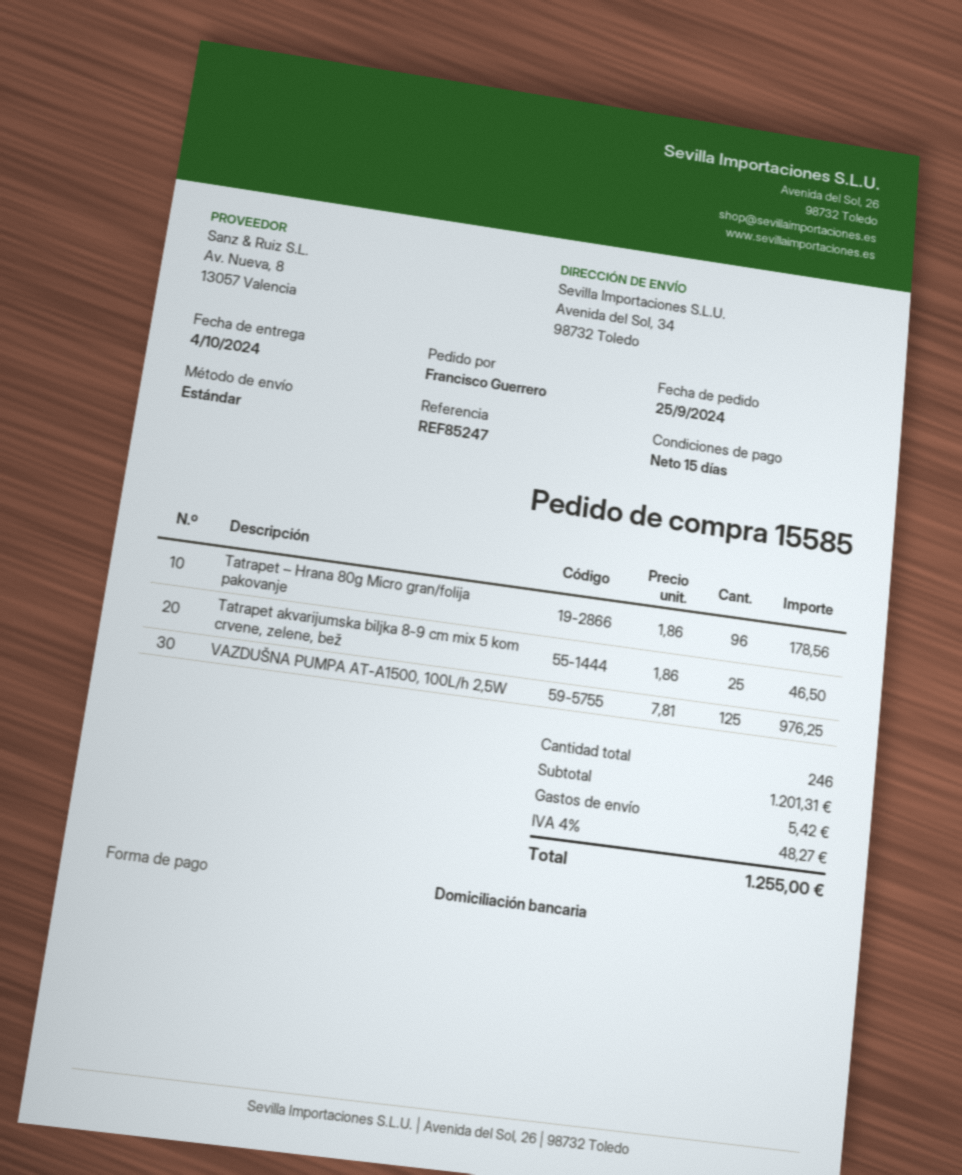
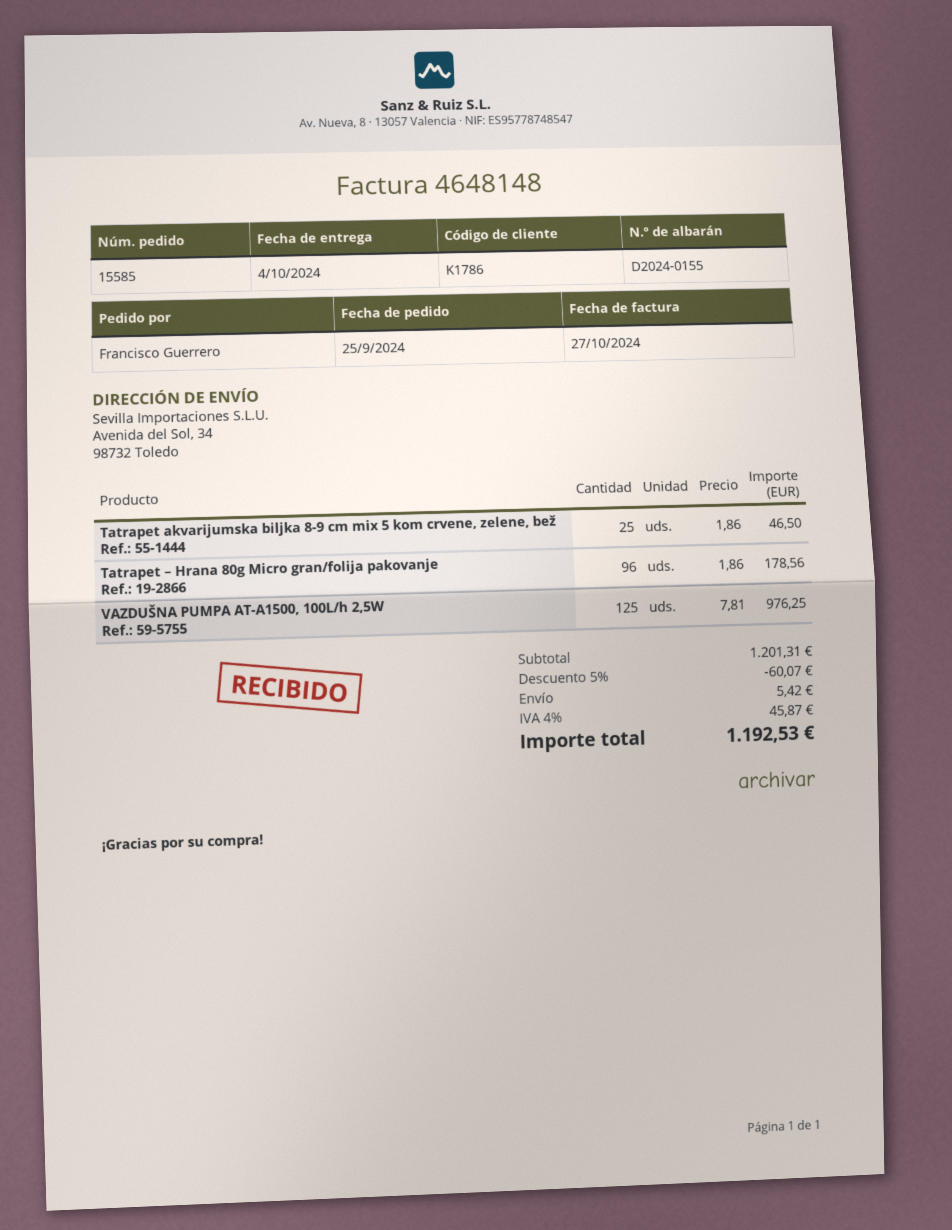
discount: none -> 5% = 60.07
tax: 4% = 48.27 -> 4% = 45.87
total: 1255.00 -> 1192.53

